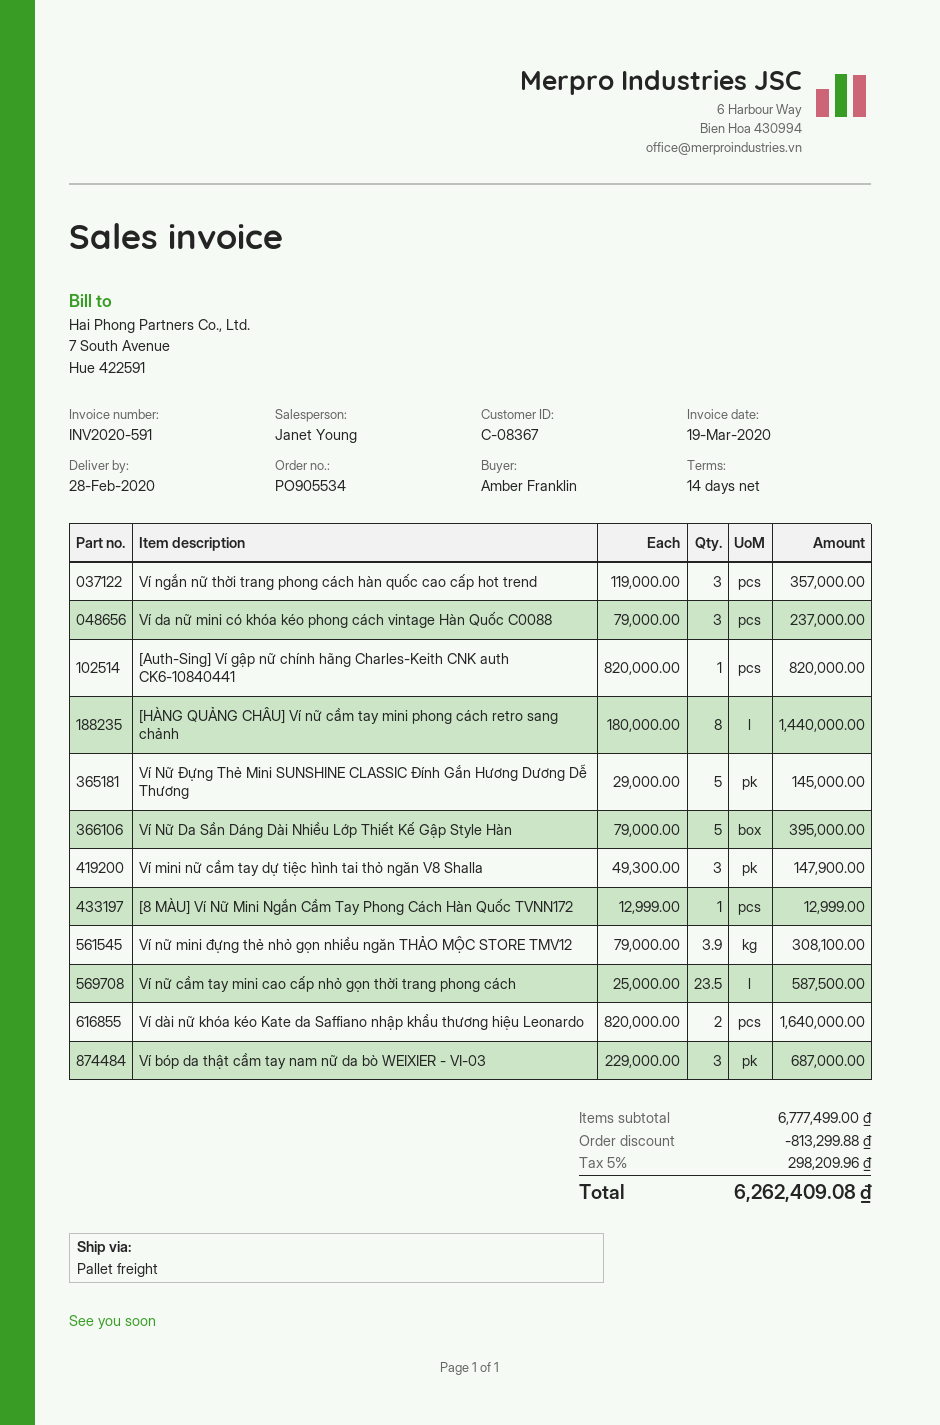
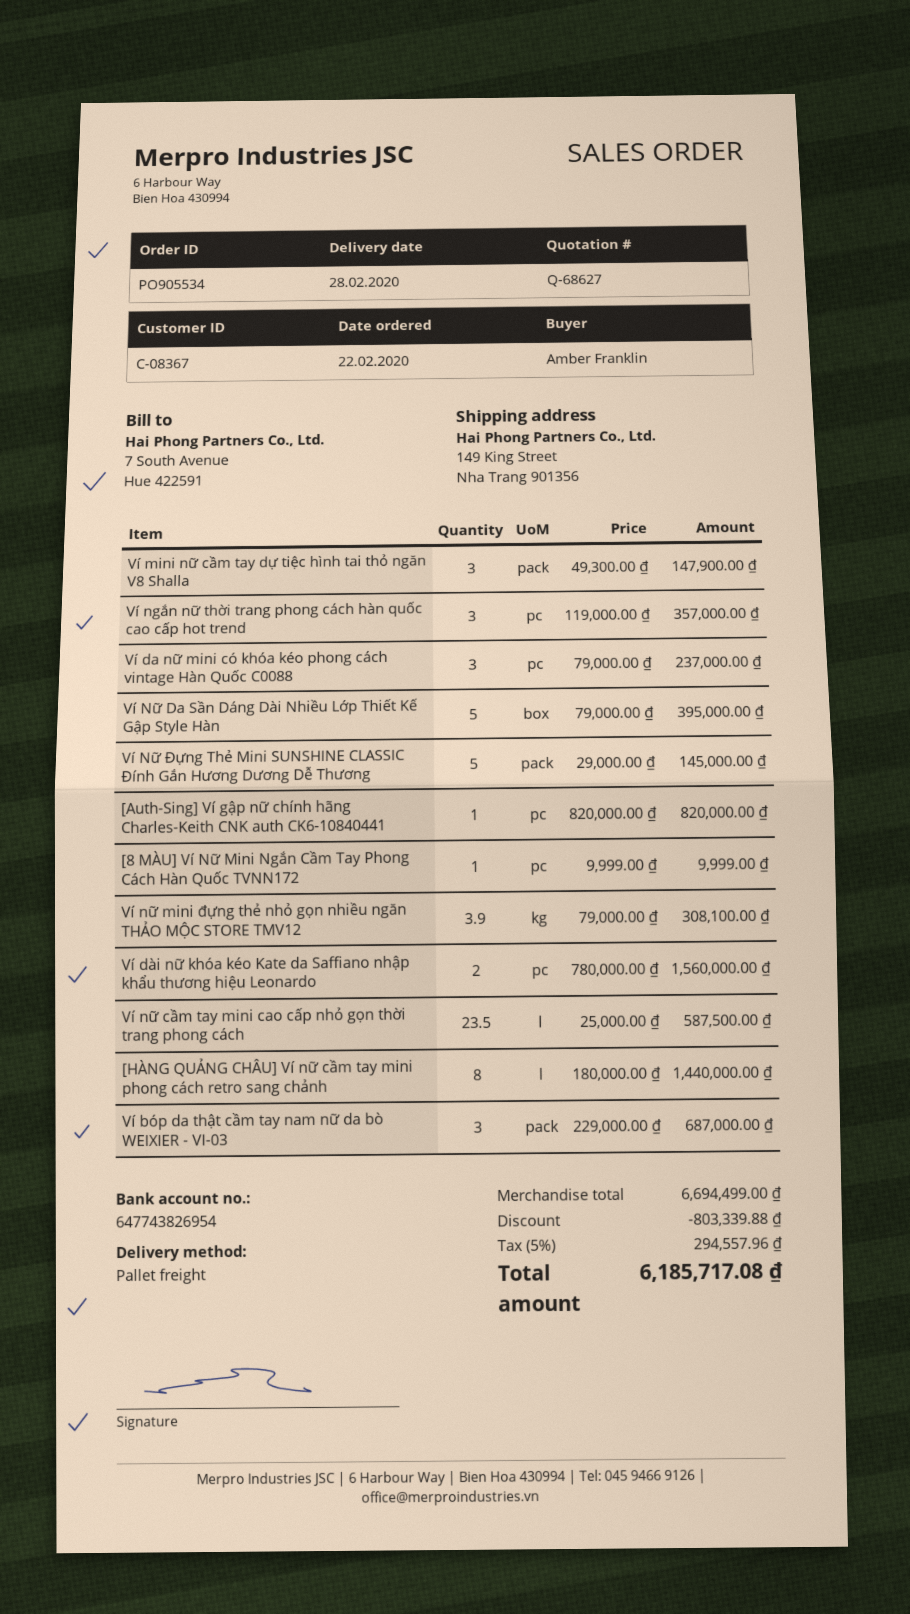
[8 MÀU] Ví Nữ Mini Ngắn Cầm Tay Phong Cách Hàn Quốc TVNN172: 1 x 12999.00 = 12999.00 -> 1 x 9999.00 = 9999.00
Ví dài nữ khóa kéo Kate da Saffiano nhập khẩu thương hiệu Leonardo: 2 x 820000.00 = 1640000.00 -> 2 x 780000.00 = 1560000.00
subtotal: 6777499.00 -> 6694499.00
discount: 813299.88 -> 803339.88
tax: 5% = 298209.96 -> 5% = 294557.96
total: 6262409.08 -> 6185717.08

